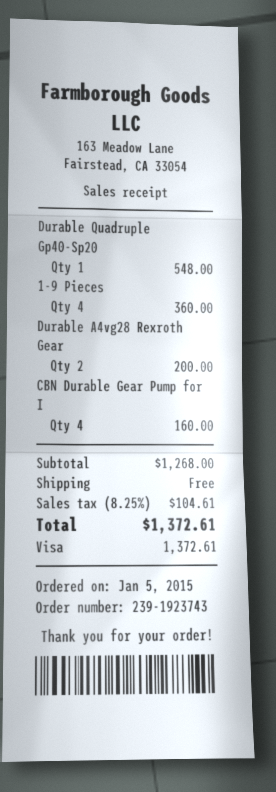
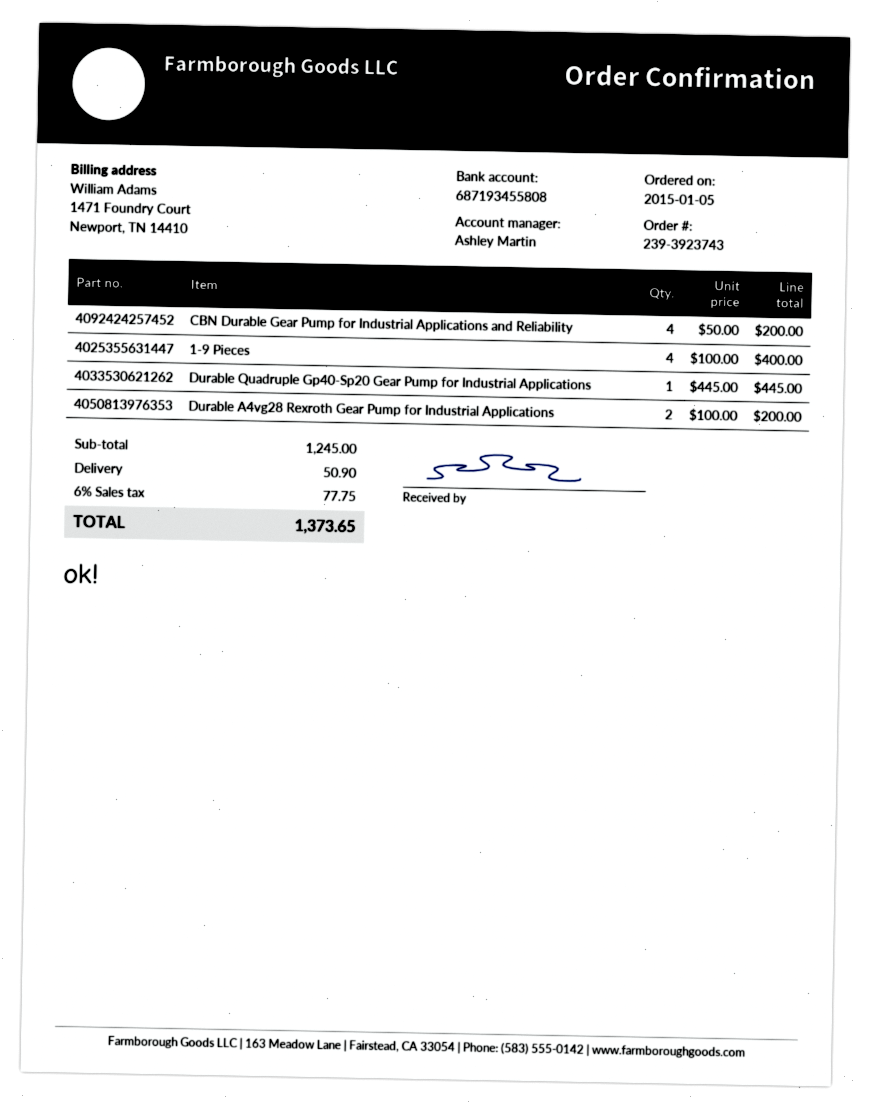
order number: 239-1923743 -> 239-3923743
Durable Quadruple Gp40-Sp20: 1 for 548.00 -> 1 for 445.00
1-9 Pieces: 4 for 360.00 -> 4 for 400.00
CBN Durable Gear Pump for I: 4 for 160.00 -> 4 for 200.00
subtotal: 1268.00 -> 1245.00
shipping: 0.00 -> 50.90
tax: 8.25% = 104.61 -> 6% = 77.75
total: 1372.61 -> 1373.65

